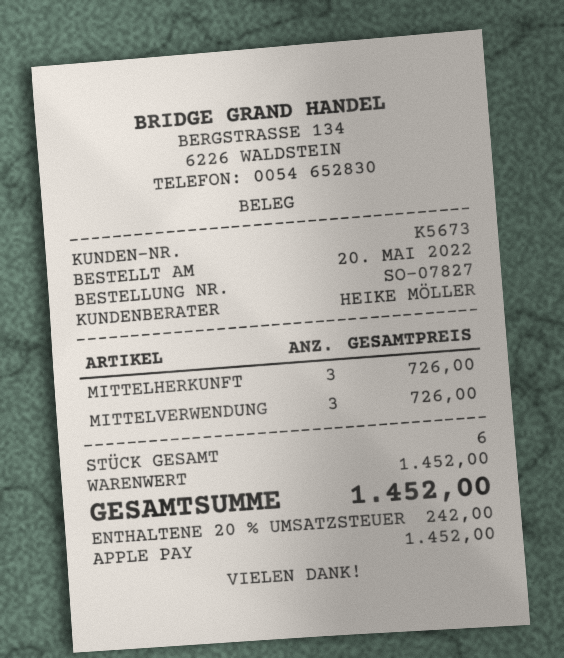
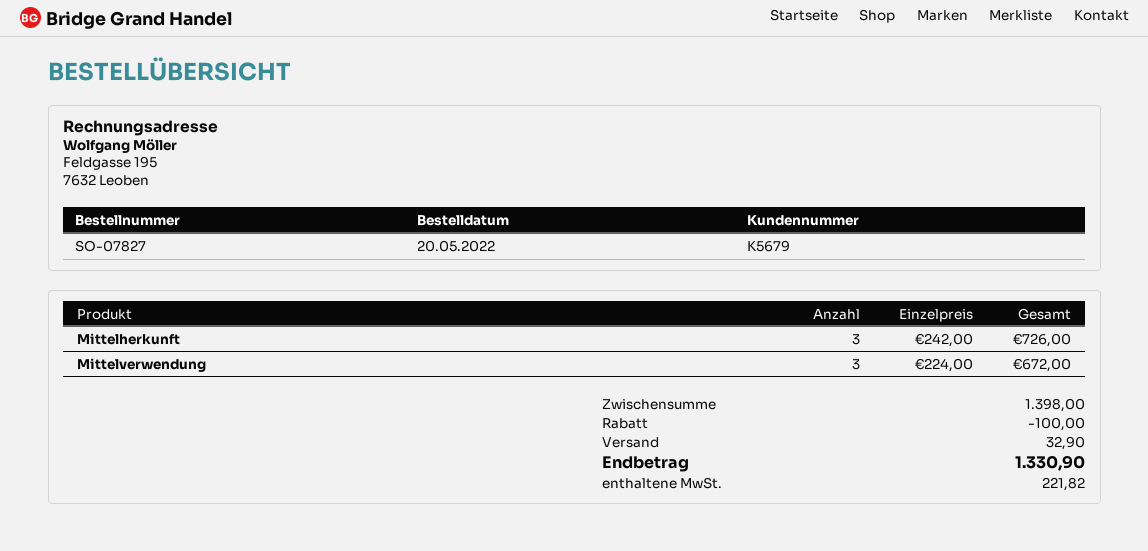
customer number: K5673 -> K5679
MITTELVERWENDUNG: 3 for 726.00 -> 3 for 672.00
subtotal: 1452.00 -> 1398.00
discount: none -> 100.00
shipping: none -> 32.90
tax: 242.00 -> 221.82
total: 1452.00 -> 1330.90

